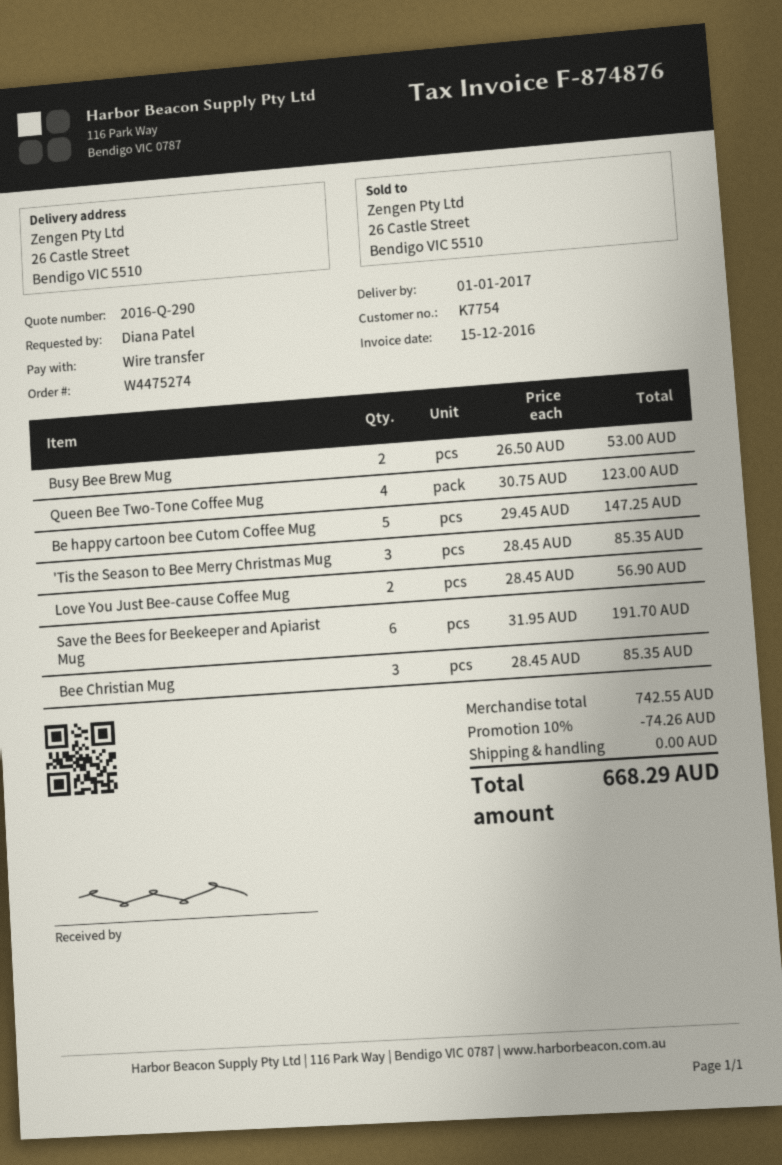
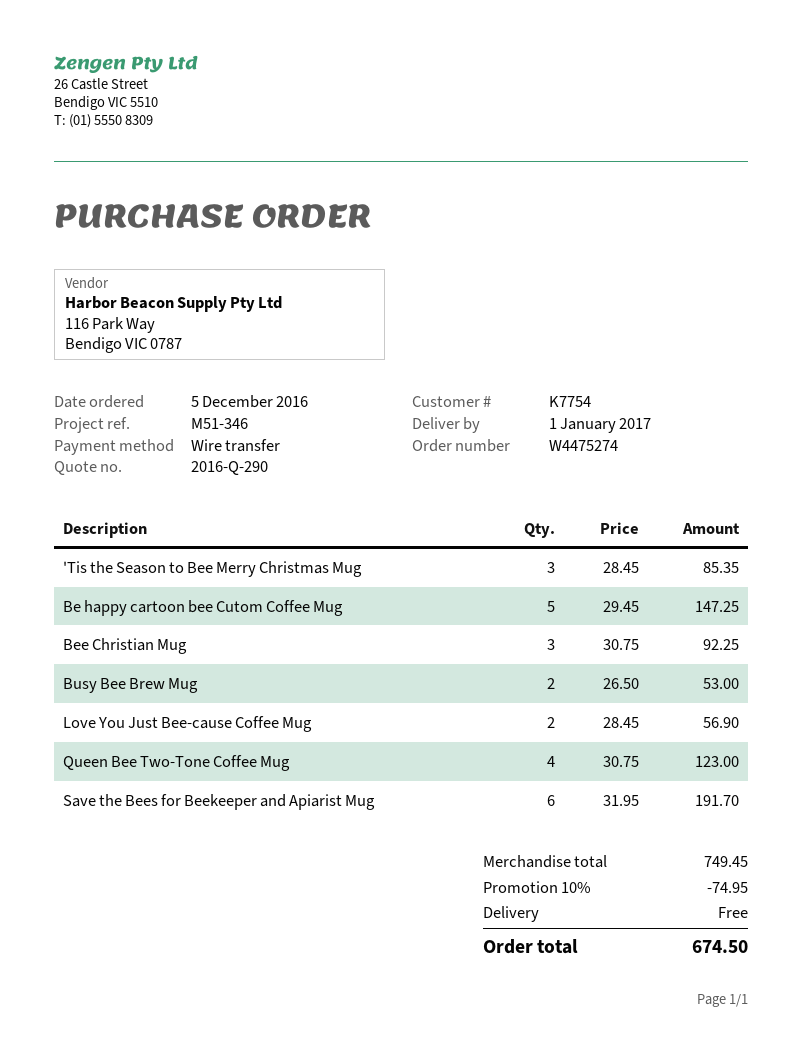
Bee Christian Mug: 3 x 28.45 = 85.35 -> 3 x 30.75 = 92.25
subtotal: 742.55 -> 749.45
discount: 10% = 74.26 -> 10% = 74.95
total: 668.29 -> 674.50

